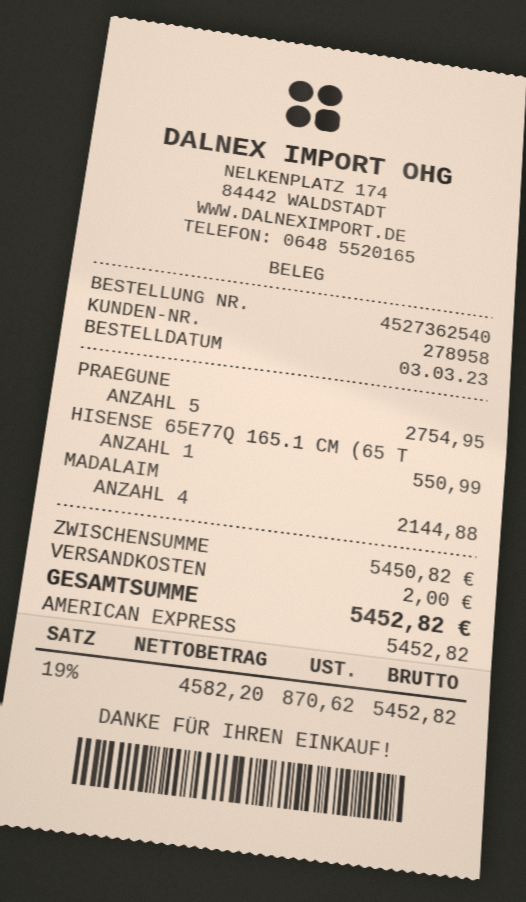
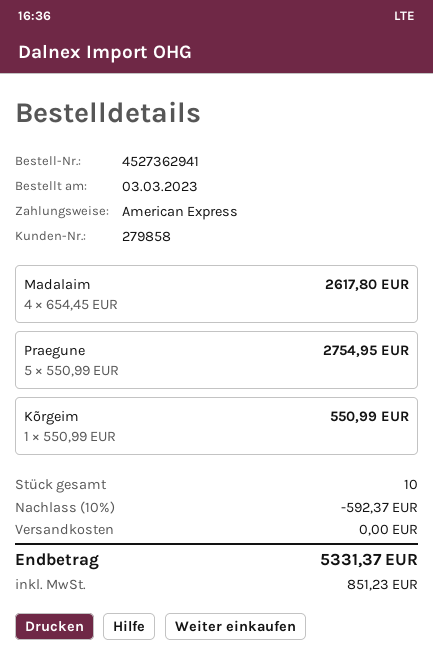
order number: 4527362540 -> 4527362941
customer number: 278958 -> 279858
HISENSE 65E77Q 165.1 CM (65 T: 1 for 550.99 -> none
MADALAIM: 4 for 2144.88 -> 4 for 2617.80
Kõrgeim: none -> 1 for 550.99
discount: none -> 10% = 592.37
shipping: 2.00 -> 0.00
tax: 870.62 -> 851.23
total: 5452.82 -> 5331.37

